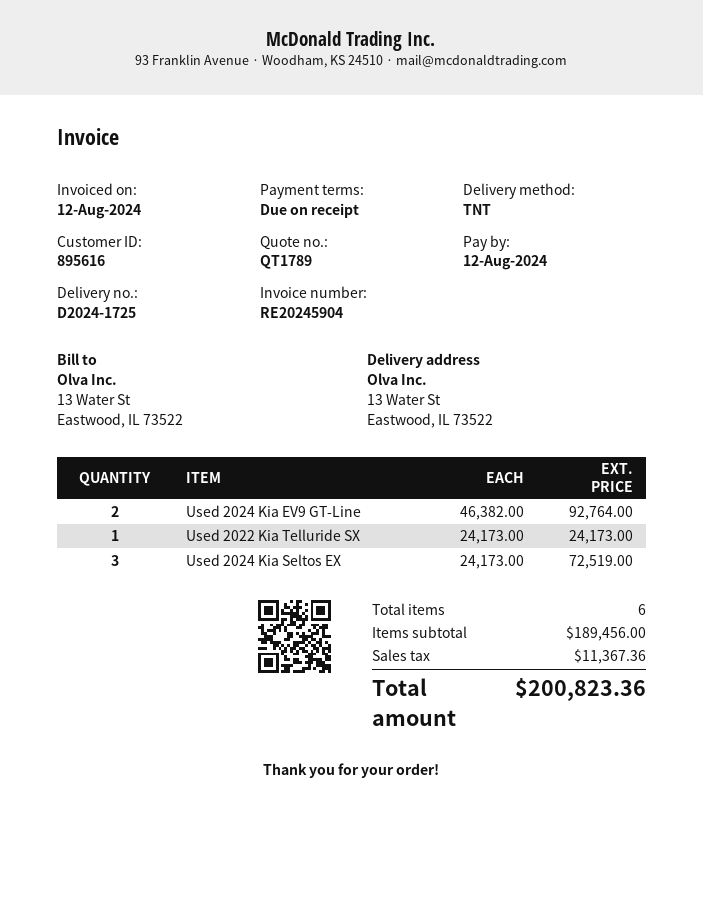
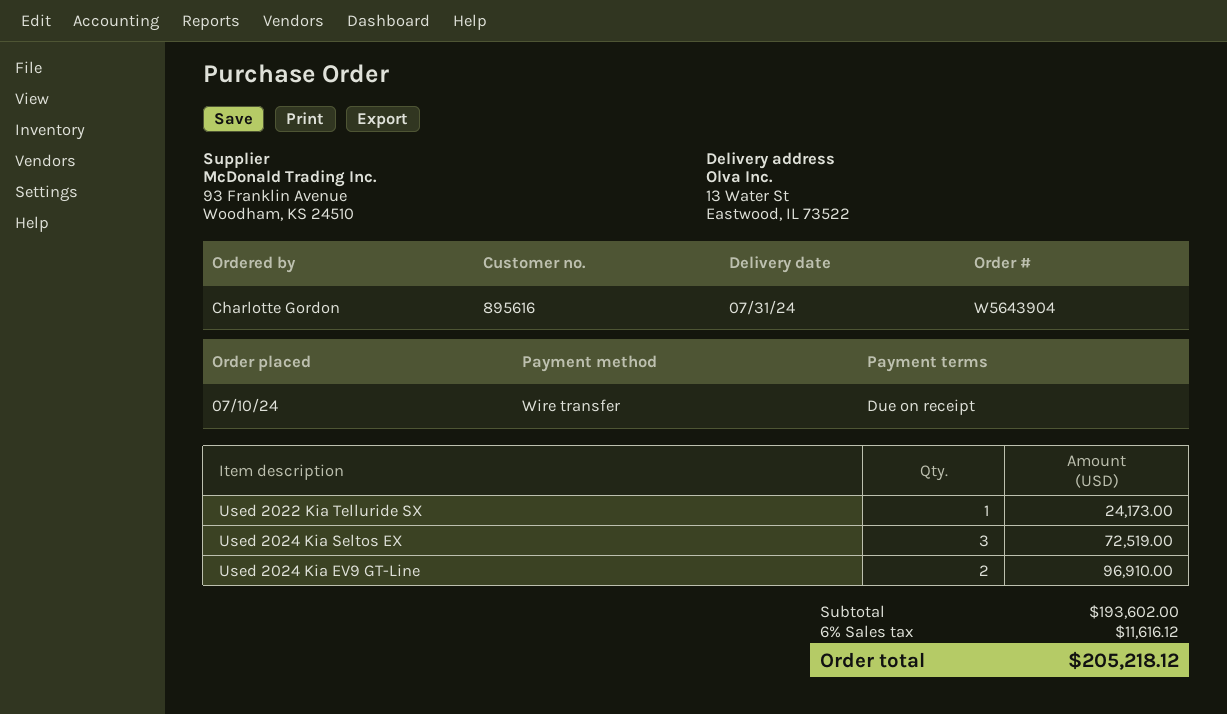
Used 2024 Kia EV9 GT-Line: 2 for 92764.00 -> 2 for 96910.00
subtotal: 189456.00 -> 193602.00
tax: 11367.36 -> 11616.12
total: 200823.36 -> 205218.12

